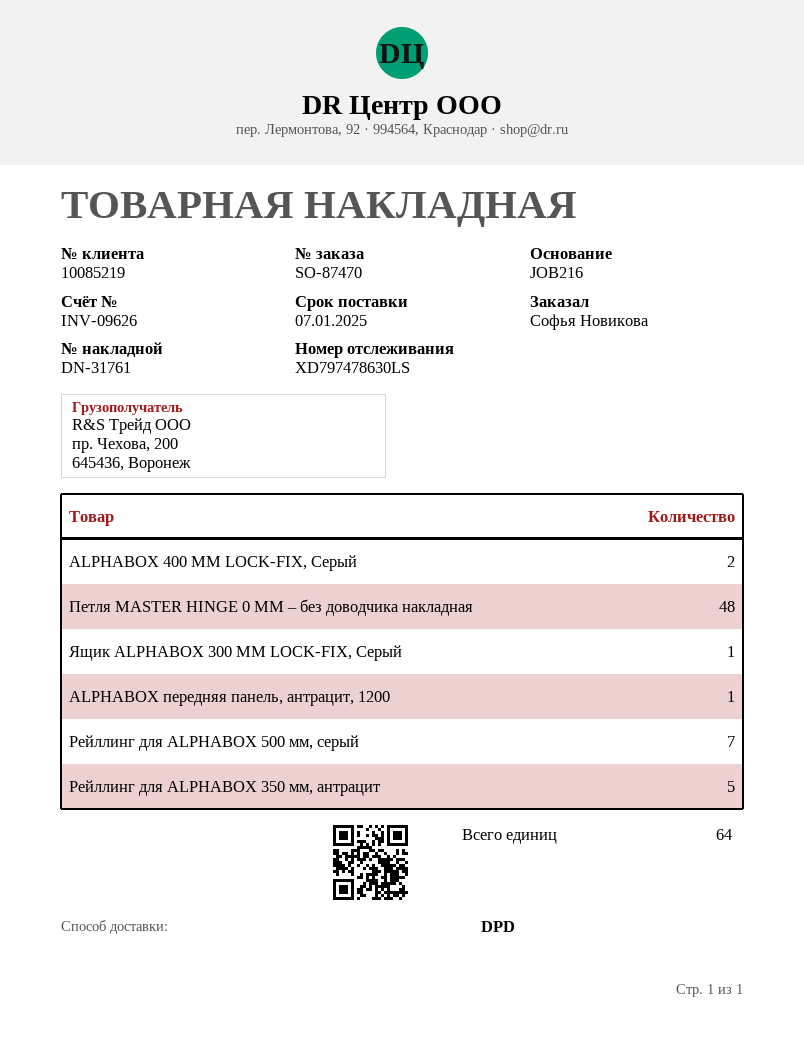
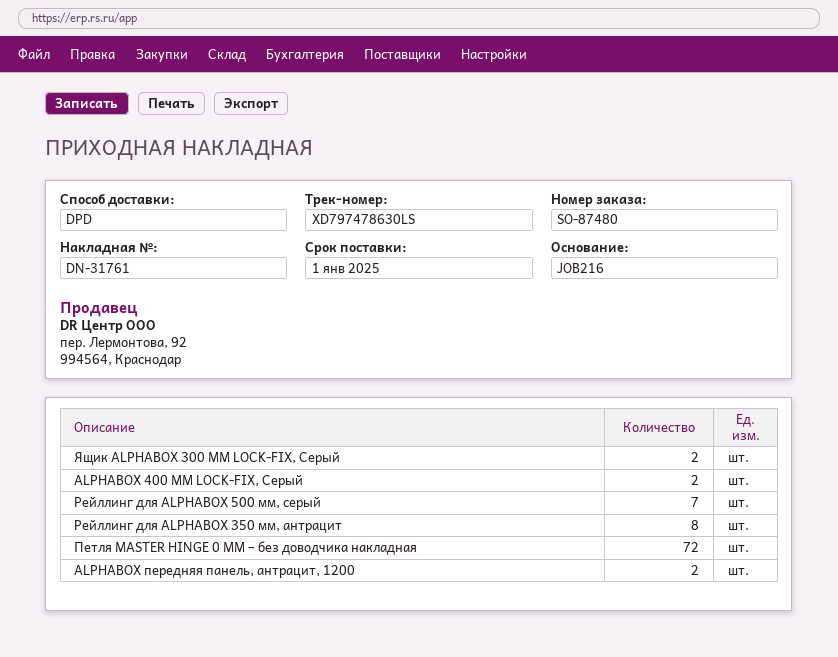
order number: SO-87470 -> SO-87480
delivery date: 2025-01-07 -> 2025-01-01
Петля MASTER HINGE 0 MM – без доводчика накладная: 48 -> 72
Ящик ALPHABOX 300 MM LOCK-FIX, Серый: 1 -> 2
ALPHABOX передняя панель, антрацит, 1200: 1 -> 2
Рейллинг для ALPHABOX 350 мм, антрацит: 5 -> 8

